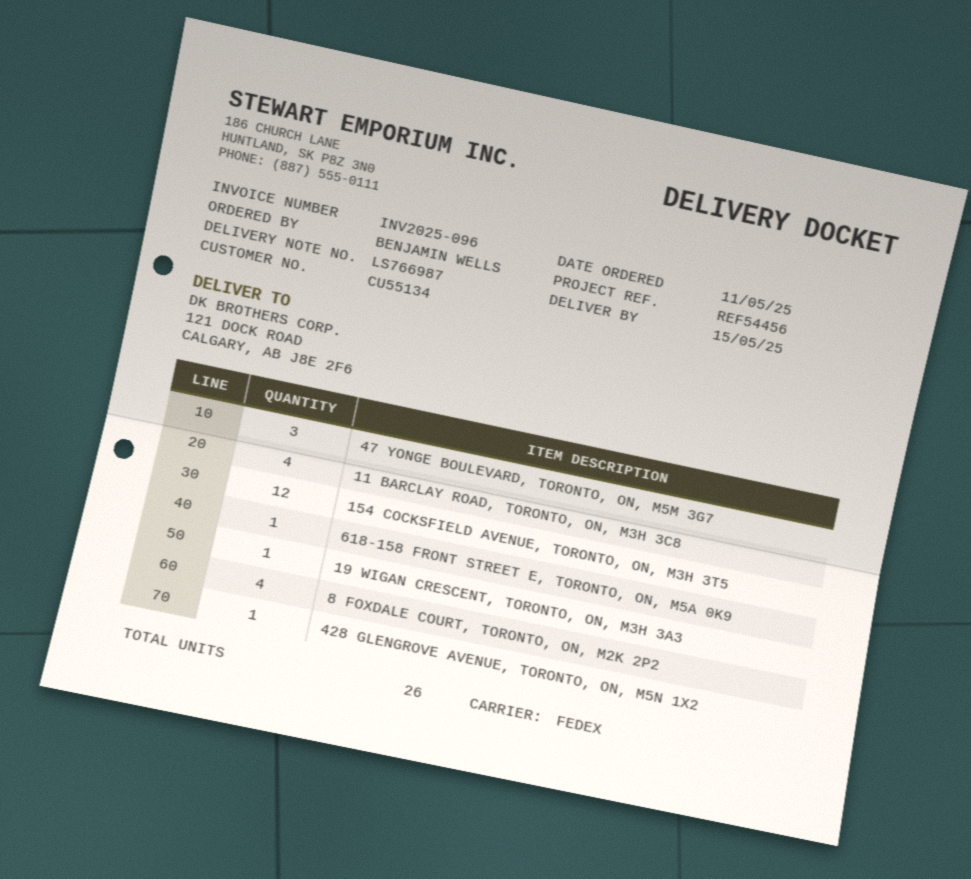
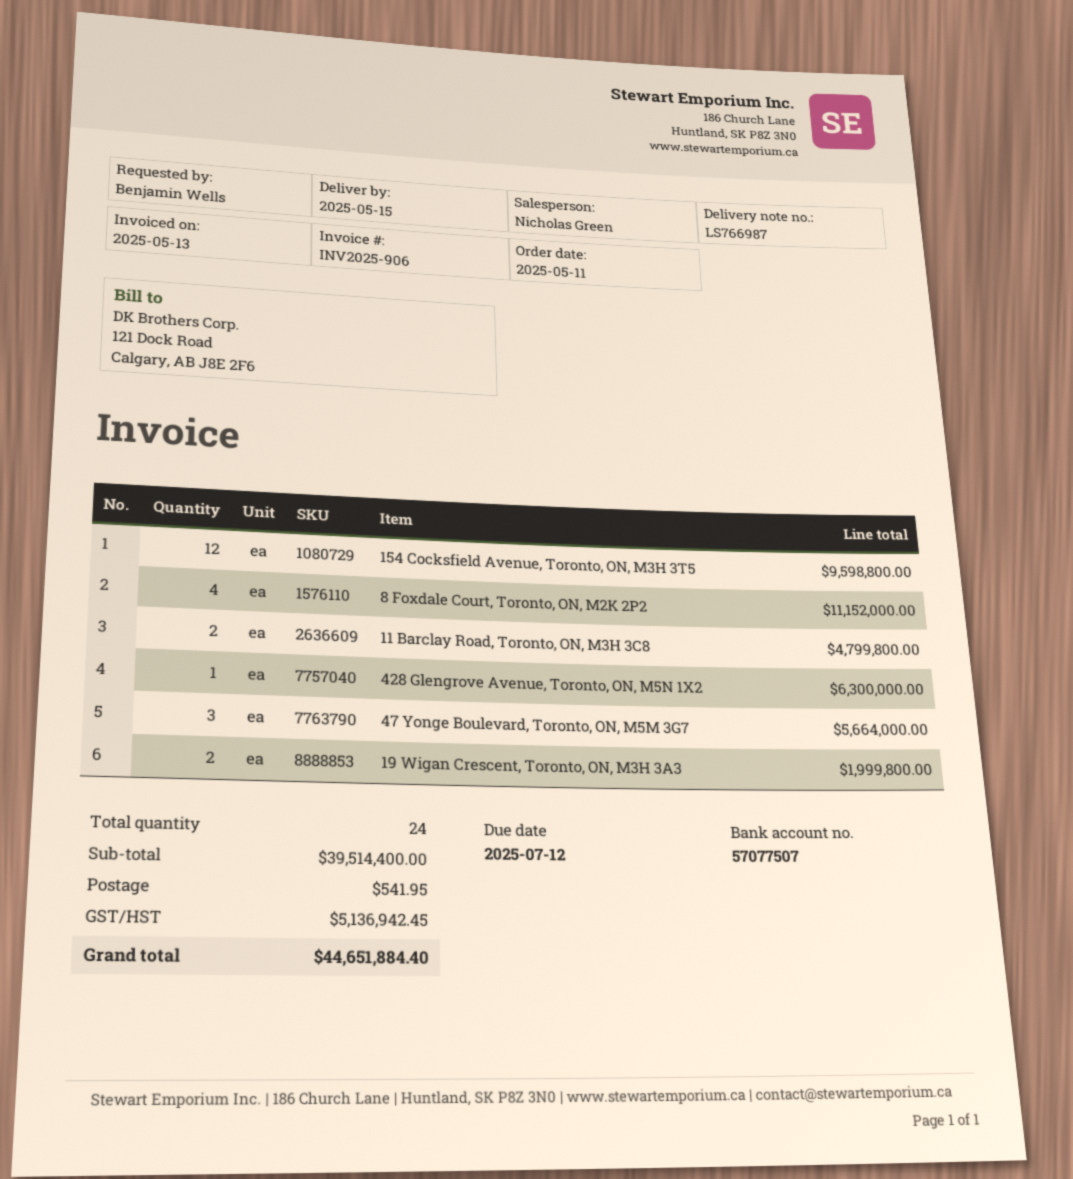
invoice number: INV2025-096 -> INV2025-906
11 BARCLAY ROAD, TORONTO, ON, M3H 3C8: 4 -> 2
618-158 FRONT STREET E, TORONTO, ON, M5A 0K9: 1 -> none
19 WIGAN CRESCENT, TORONTO, ON, M3H 3A3: 1 -> 2
total quantity: 26 -> 24

